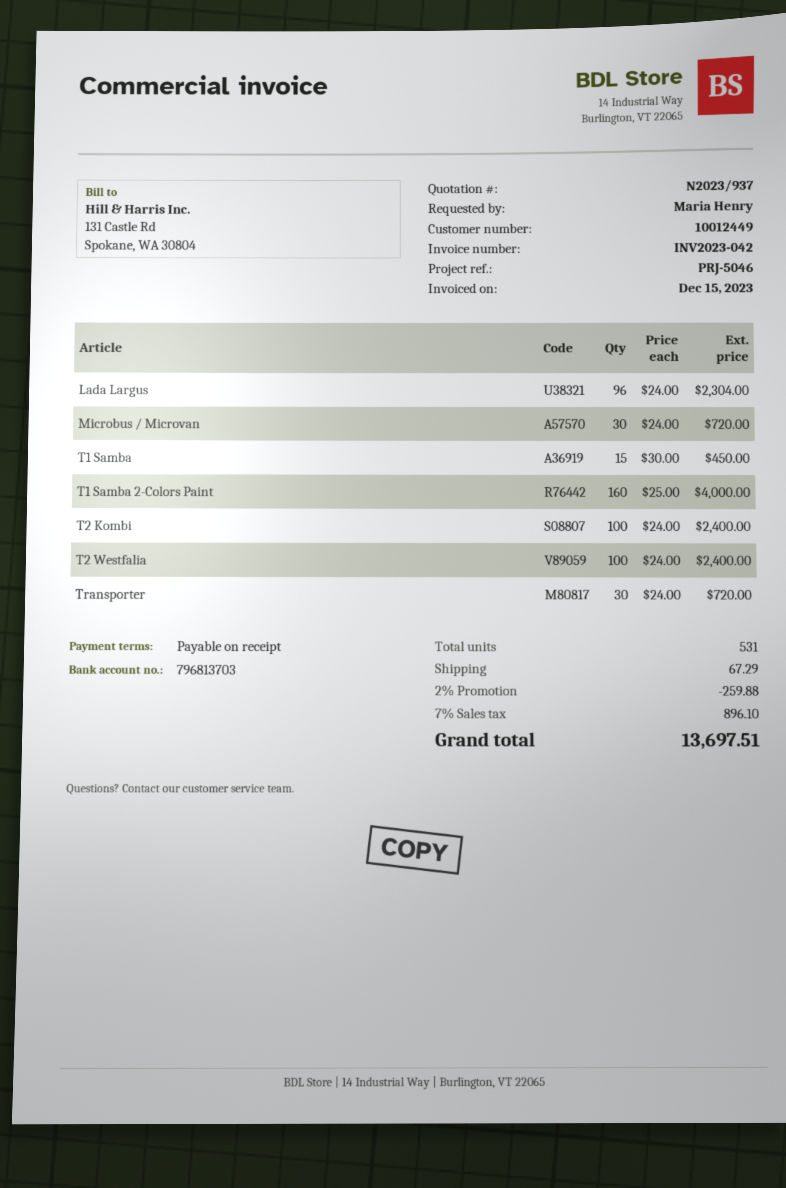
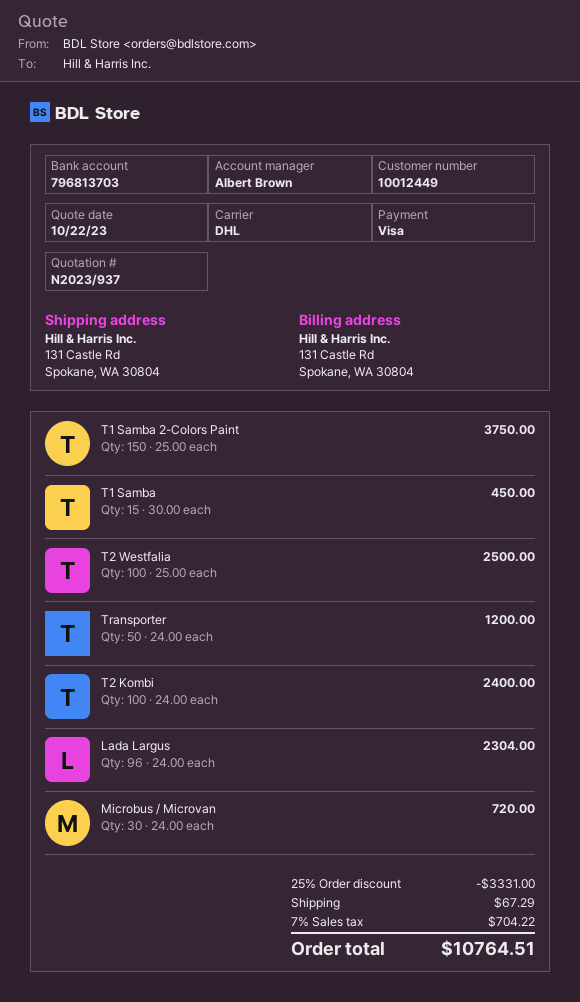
T1 Samba 2-Colors Paint: 160 x 25.00 = 4000.00 -> 150 x 25.00 = 3750.00
T2 Westfalia: 100 x 24.00 = 2400.00 -> 100 x 25.00 = 2500.00
Transporter: 30 x 24.00 = 720.00 -> 50 x 24.00 = 1200.00
discount: 2% = 259.88 -> 25% = 3331.00
tax: 7% = 896.10 -> 7% = 704.22
total: 13697.51 -> 10764.51

